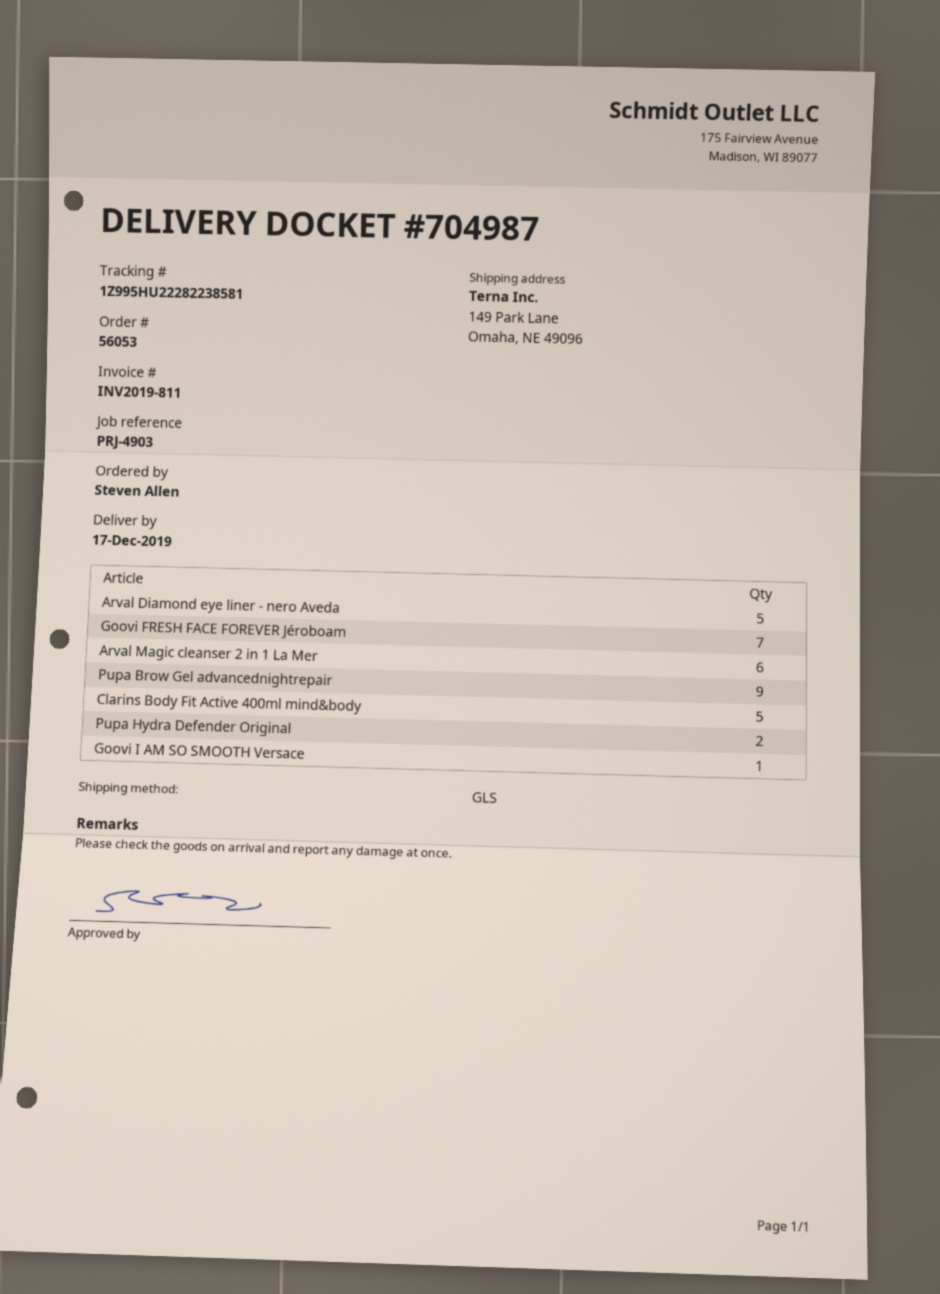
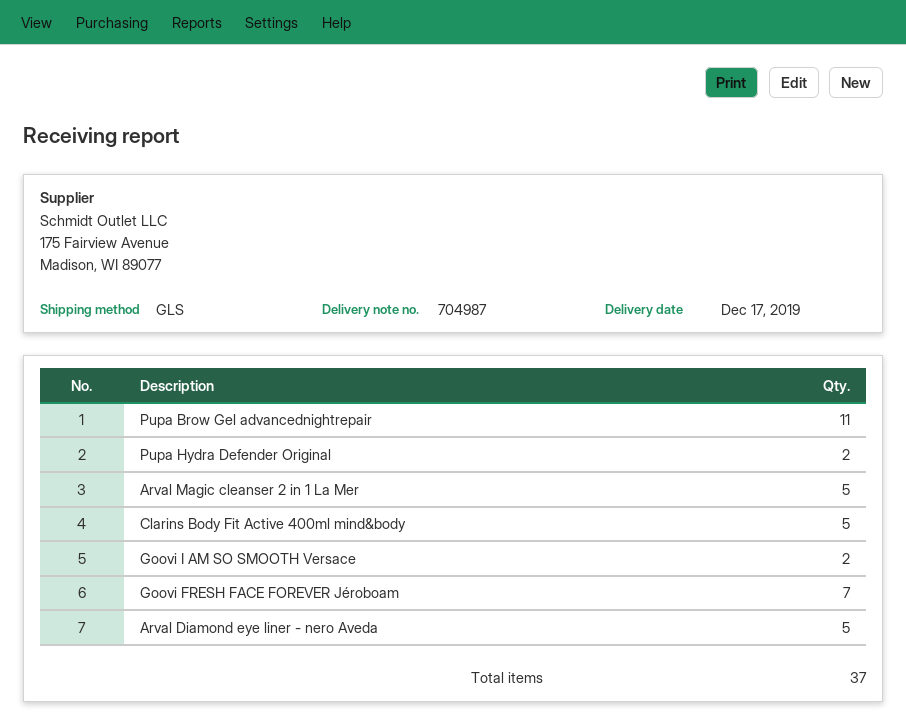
Arval Magic cleanser 2 in 1 La Mer: 6 -> 5
Pupa Brow Gel advancednightrepair: 9 -> 11
Goovi I AM SO SMOOTH Versace: 1 -> 2

